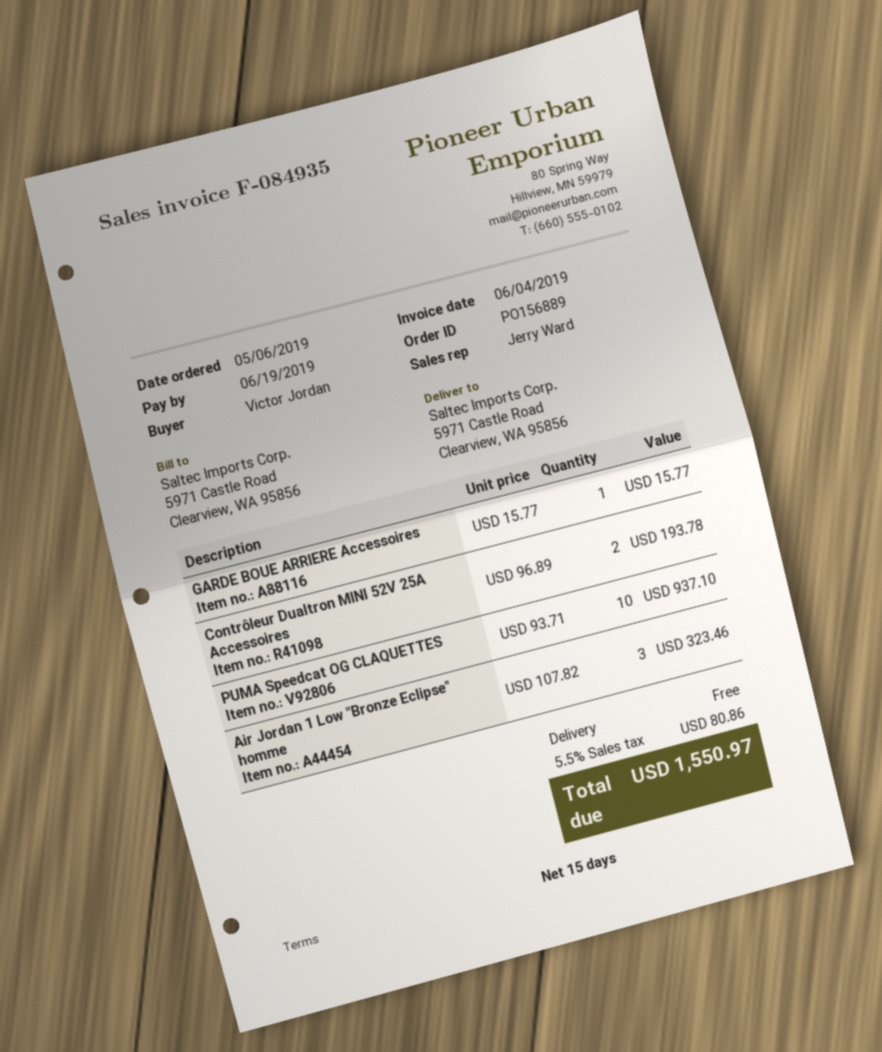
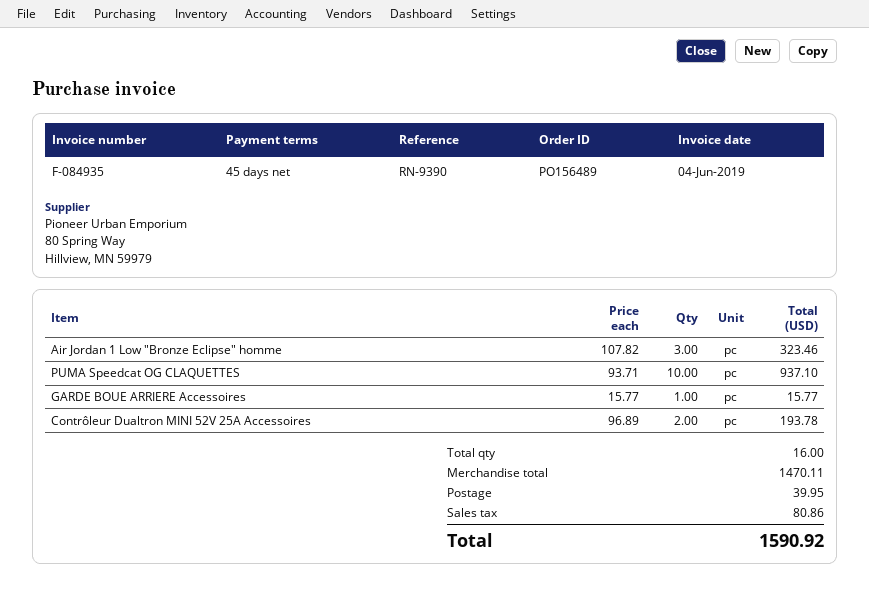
order number: PO156889 -> PO156489
payment terms: 15 days -> 45 days
shipping: 0.00 -> 39.95
total: 1550.97 -> 1590.92

